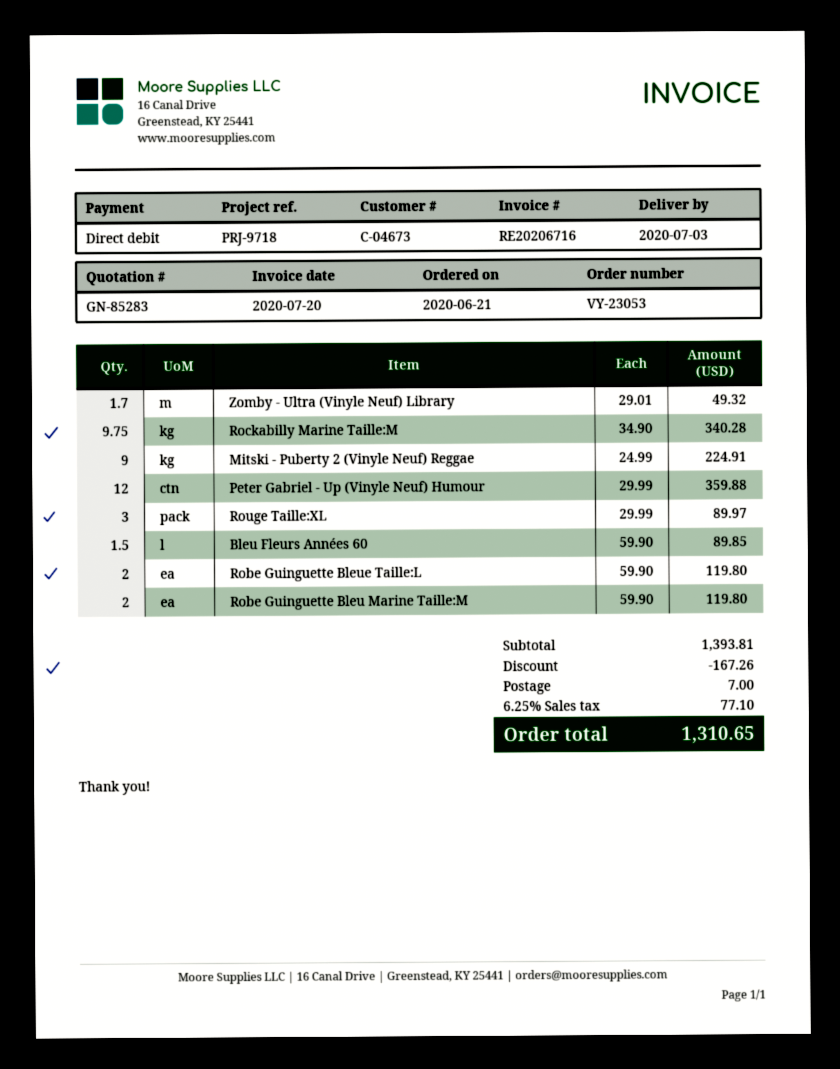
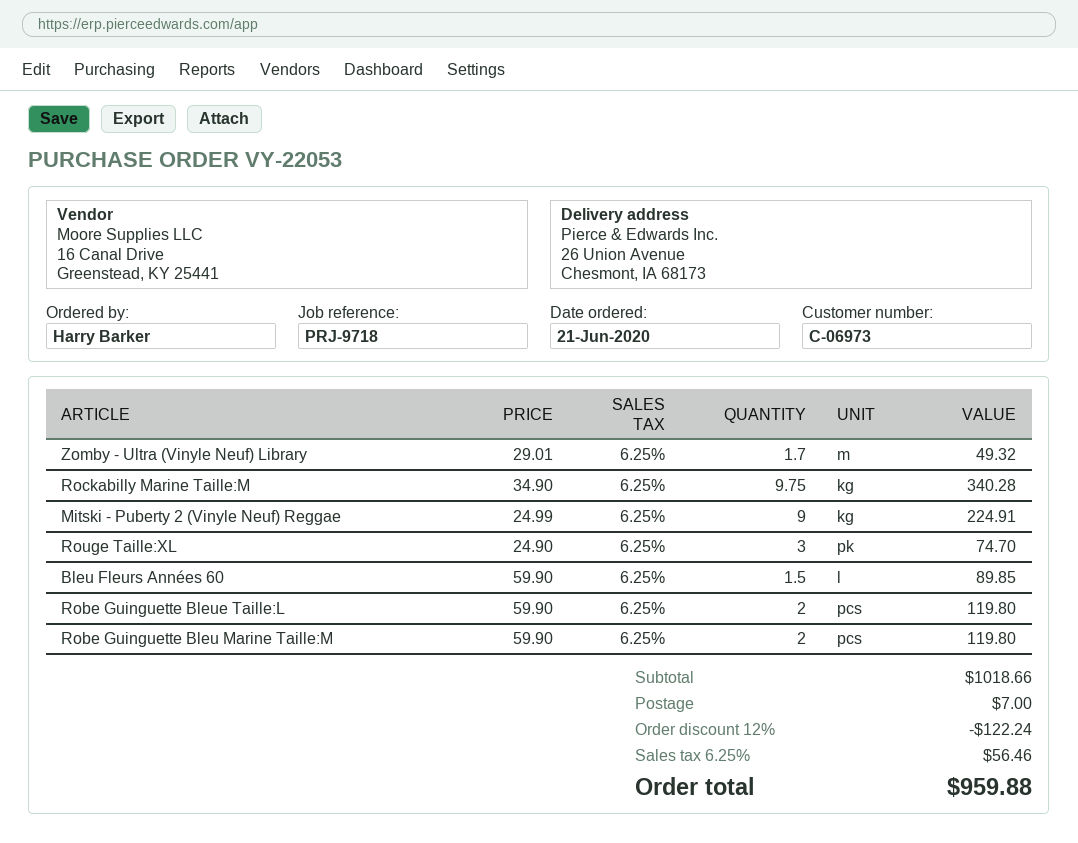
order number: VY-23053 -> VY-22053
customer number: C-04673 -> C-06973
Peter Gabriel - Up (Vinyle Neuf) Humour: 12 x 29.99 = 359.88 -> none
Rouge Taille:XL: 3 x 29.99 = 89.97 -> 3 x 24.90 = 74.70
subtotal: 1393.81 -> 1018.66
discount: 167.26 -> 122.24
tax: 6.25% = 77.10 -> 6.25% = 56.46
total: 1310.65 -> 959.88

